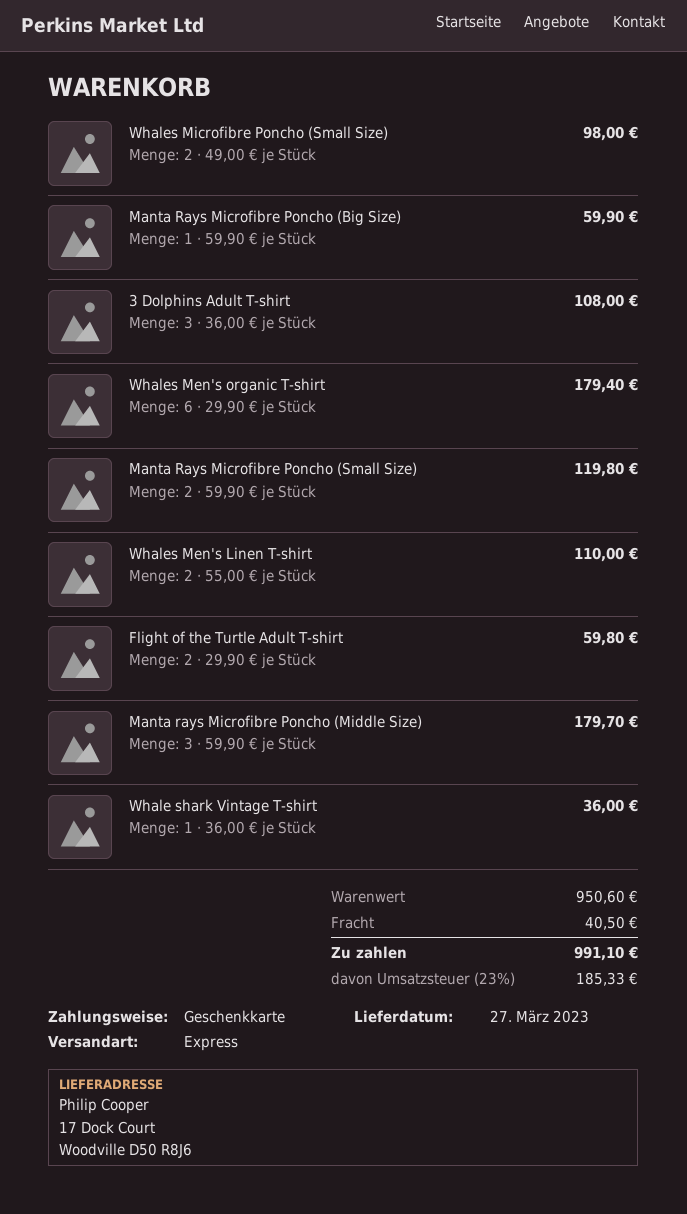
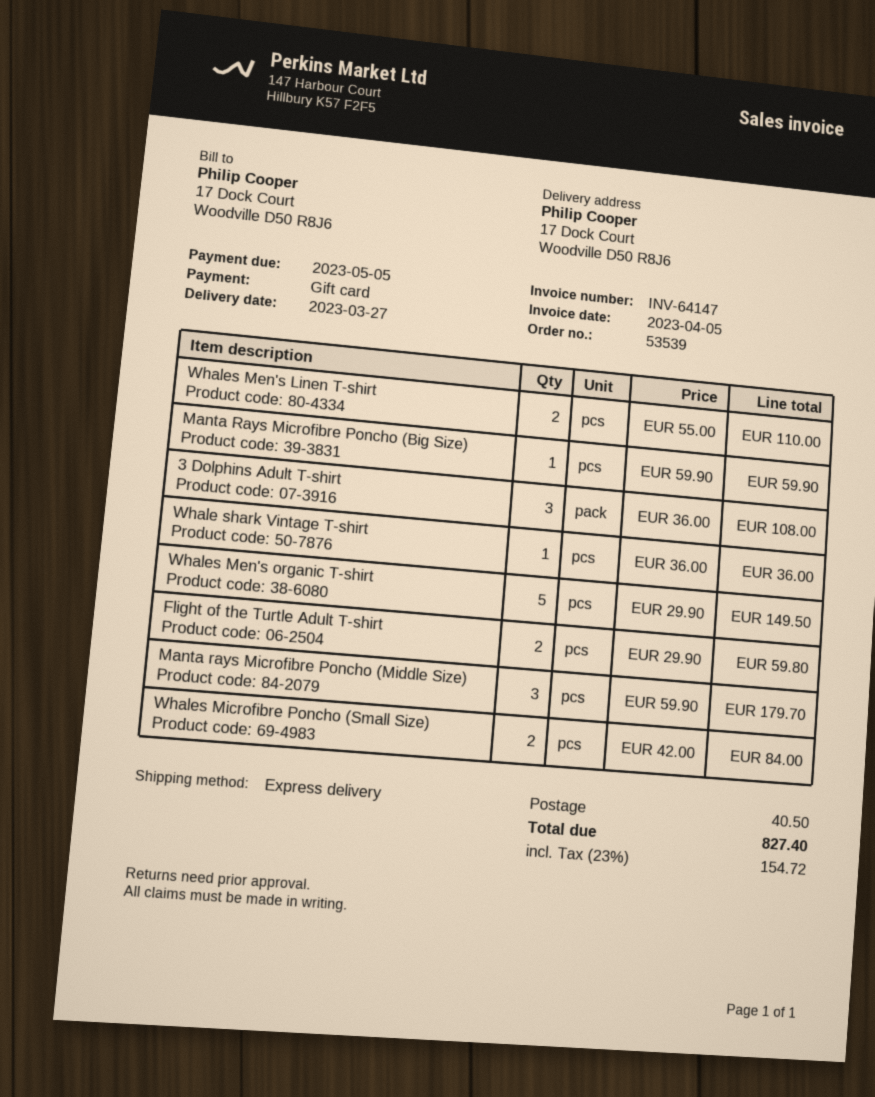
Whales Microfibre Poncho (Small Size): 2 x 49.00 = 98.00 -> 2 x 42.00 = 84.00
Whales Men's organic T-shirt: 6 x 29.90 = 179.40 -> 5 x 29.90 = 149.50
Manta Rays Microfibre Poncho (Small Size): 2 x 59.90 = 119.80 -> none
tax: 23% = 185.33 -> 23% = 154.72
total: 991.10 -> 827.40

